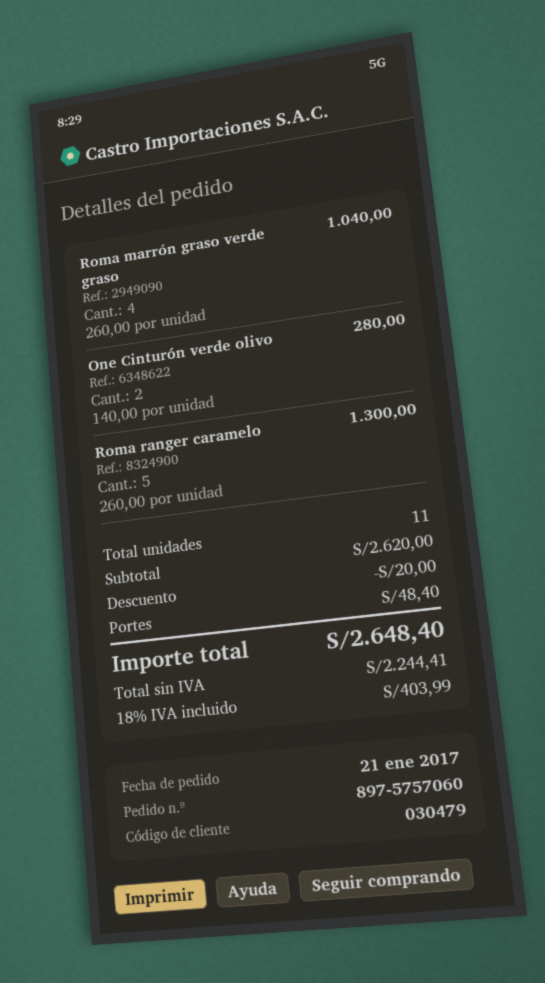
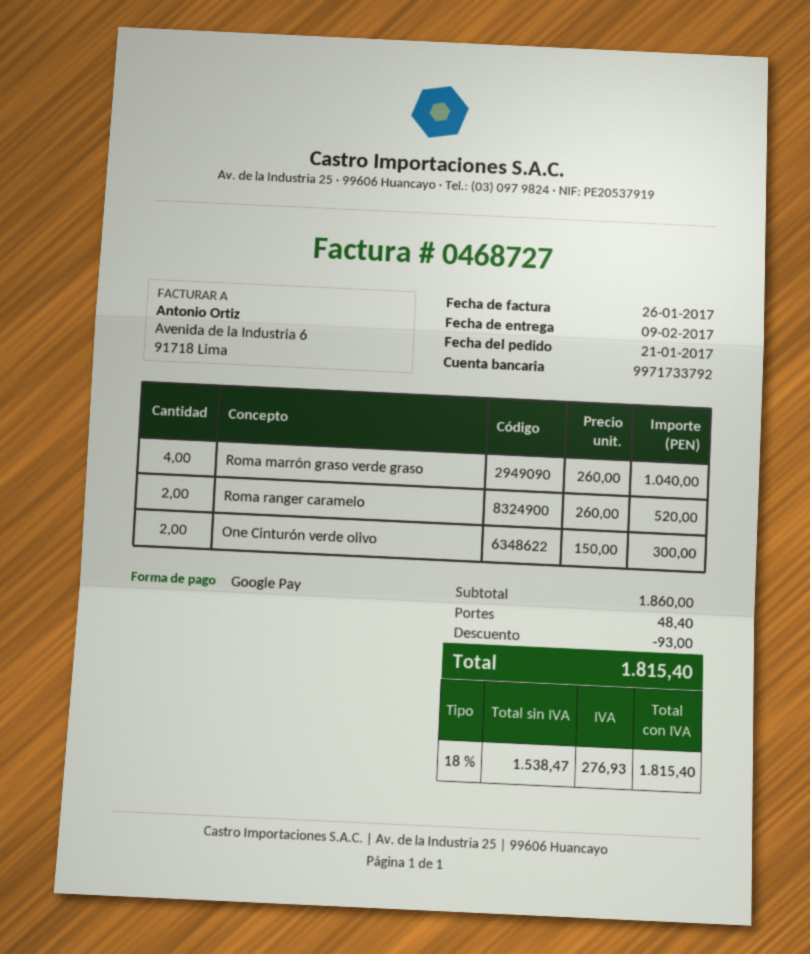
One Cinturón verde olivo: 2 x 140.00 = 280.00 -> 2 x 150.00 = 300.00
Roma ranger caramelo: 5 x 260.00 = 1300.00 -> 2 x 260.00 = 520.00
subtotal: 2620.00 -> 1860.00
discount: 20.00 -> 93.00
net: 2244.41 -> 1538.47
tax: 18% = 403.99 -> 18% = 276.93
total: 2648.40 -> 1815.40

